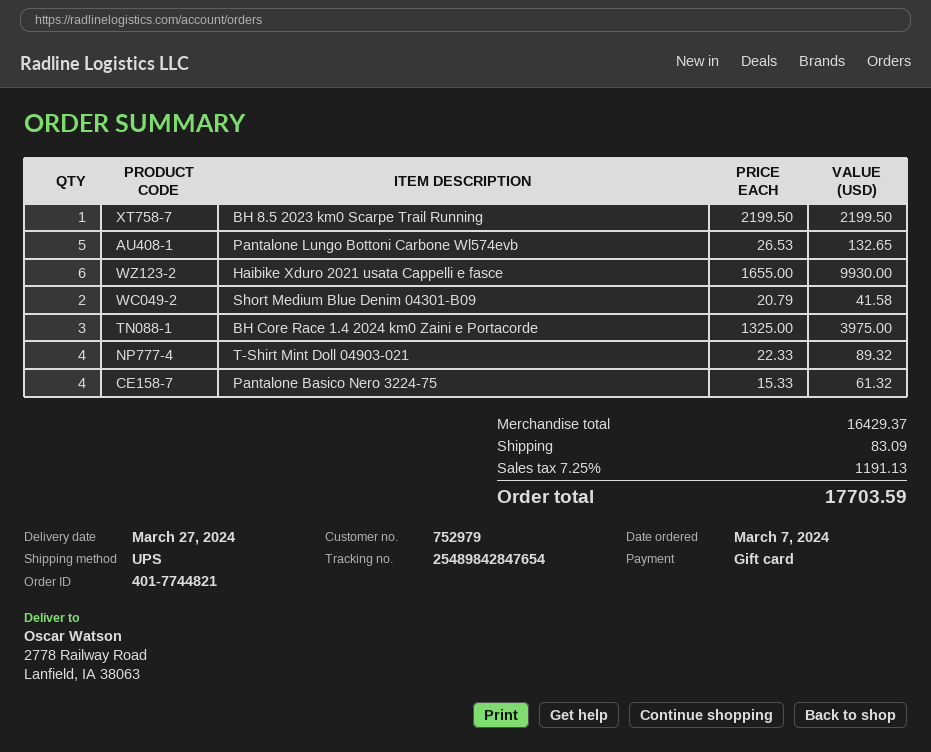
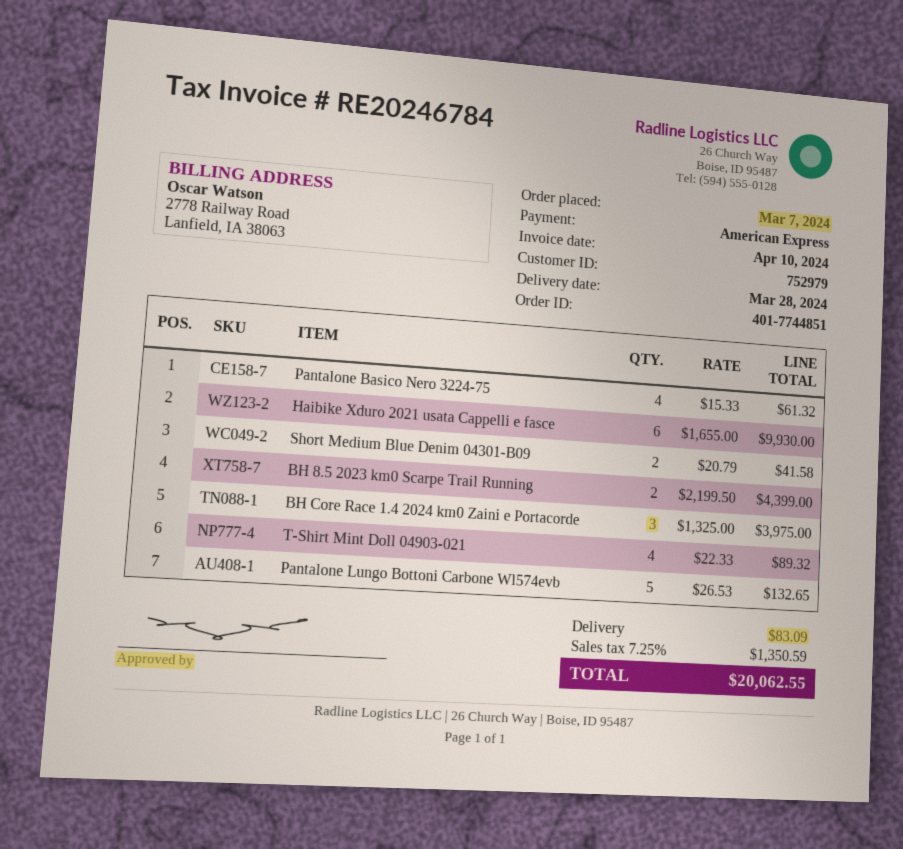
order number: 401-7744821 -> 401-7744851
delivery date: 2024-03-27 -> 2024-03-28
payment method: gift card -> American Express
BH 8.5 2023 km0 Scarpe Trail Running: 1 x 2199.50 = 2199.50 -> 2 x 2199.50 = 4399.00
tax: 7.25% = 1191.13 -> 7.25% = 1350.59
total: 17703.59 -> 20062.55

